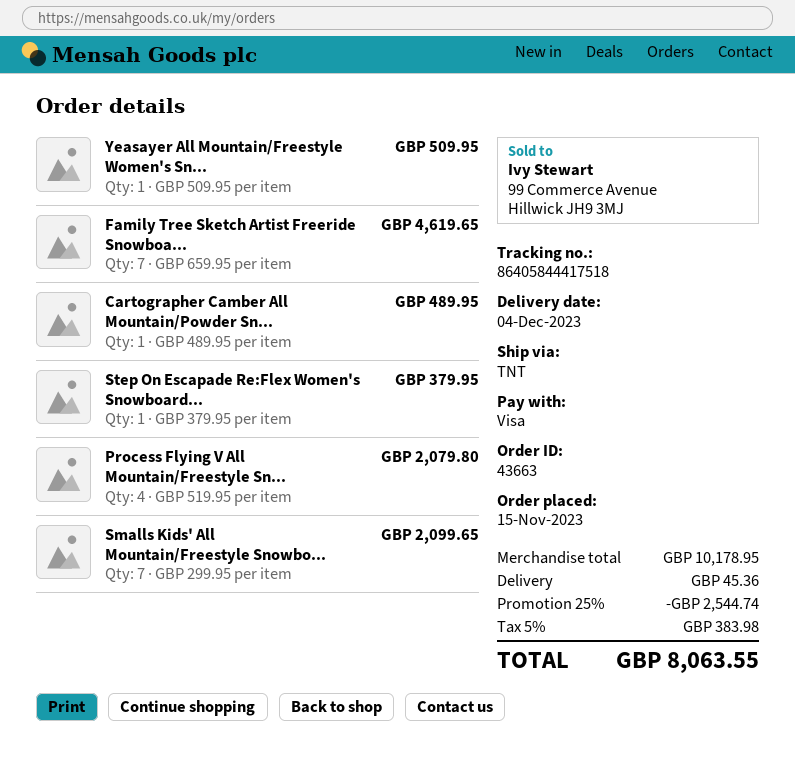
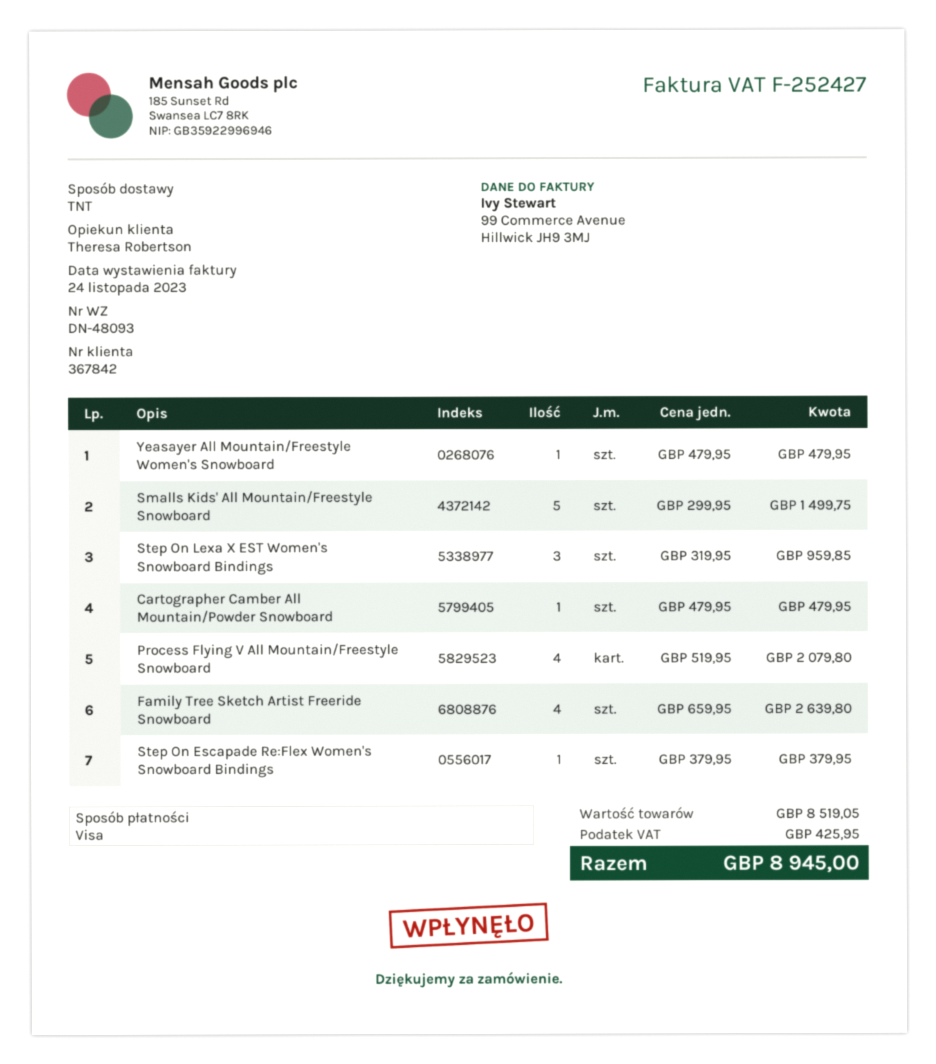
Yeasayer All Mountain/Freestyle Women's Sn...: 1 x 509.95 = 509.95 -> 1 x 479.95 = 479.95
Family Tree Sketch Artist Freeride Snowboa...: 7 x 659.95 = 4619.65 -> 4 x 659.95 = 2639.80
Cartographer Camber All Mountain/Powder Sn...: 1 x 489.95 = 489.95 -> 1 x 479.95 = 479.95
Smalls Kids' All Mountain/Freestyle Snowbo...: 7 x 299.95 = 2099.65 -> 5 x 299.95 = 1499.75
Step On Lexa X EST Women's Snowboard Bindings: none -> 3 x 319.95 = 959.85
subtotal: 10178.95 -> 8519.05
discount: 25% = 2544.74 -> none
shipping: 45.36 -> none
tax: 383.98 -> 425.95
total: 8063.55 -> 8945.00

